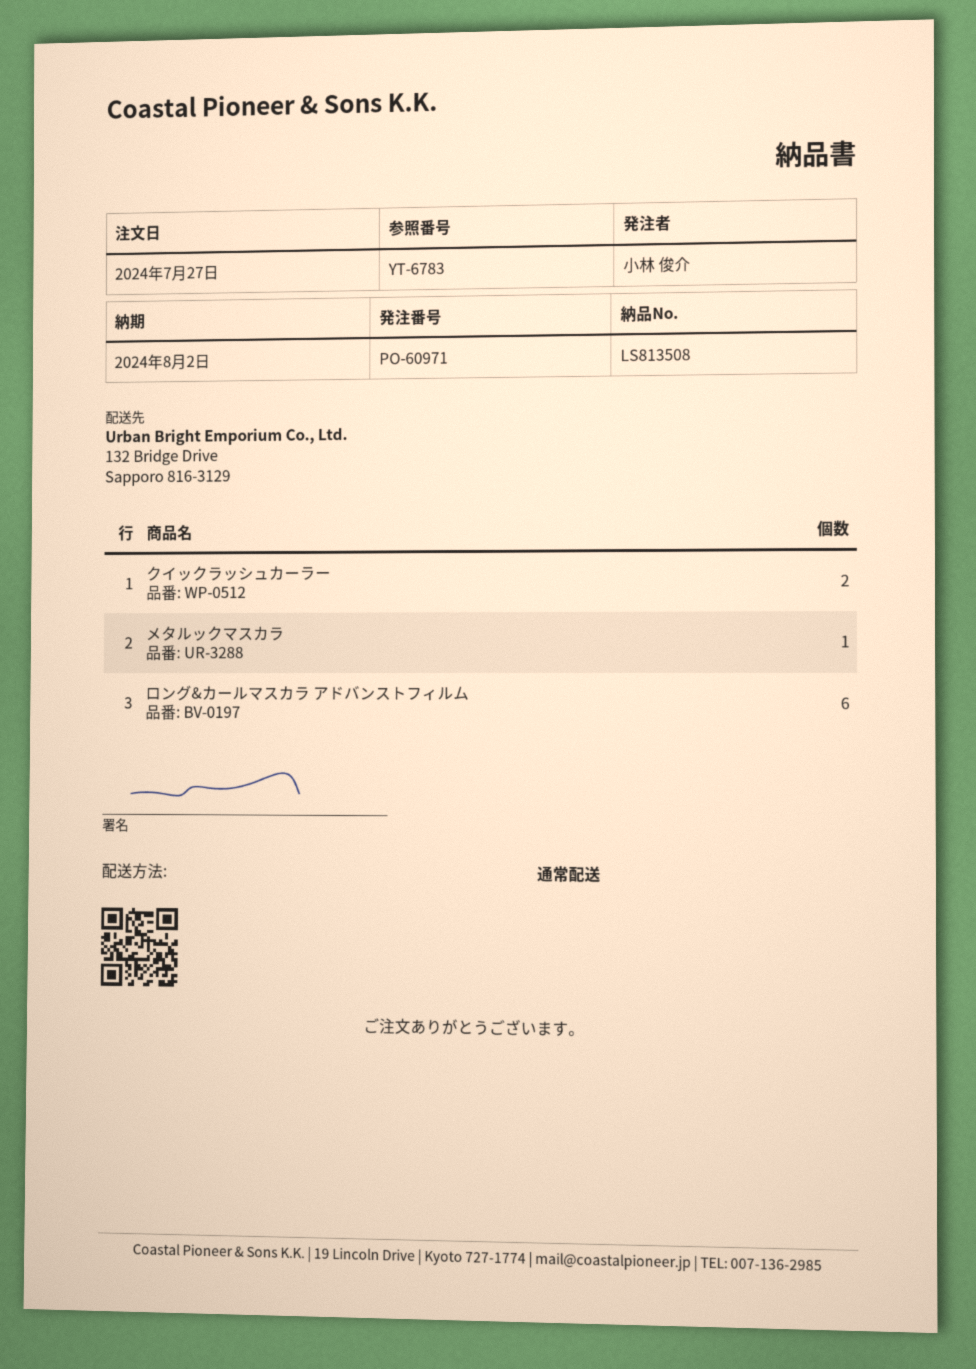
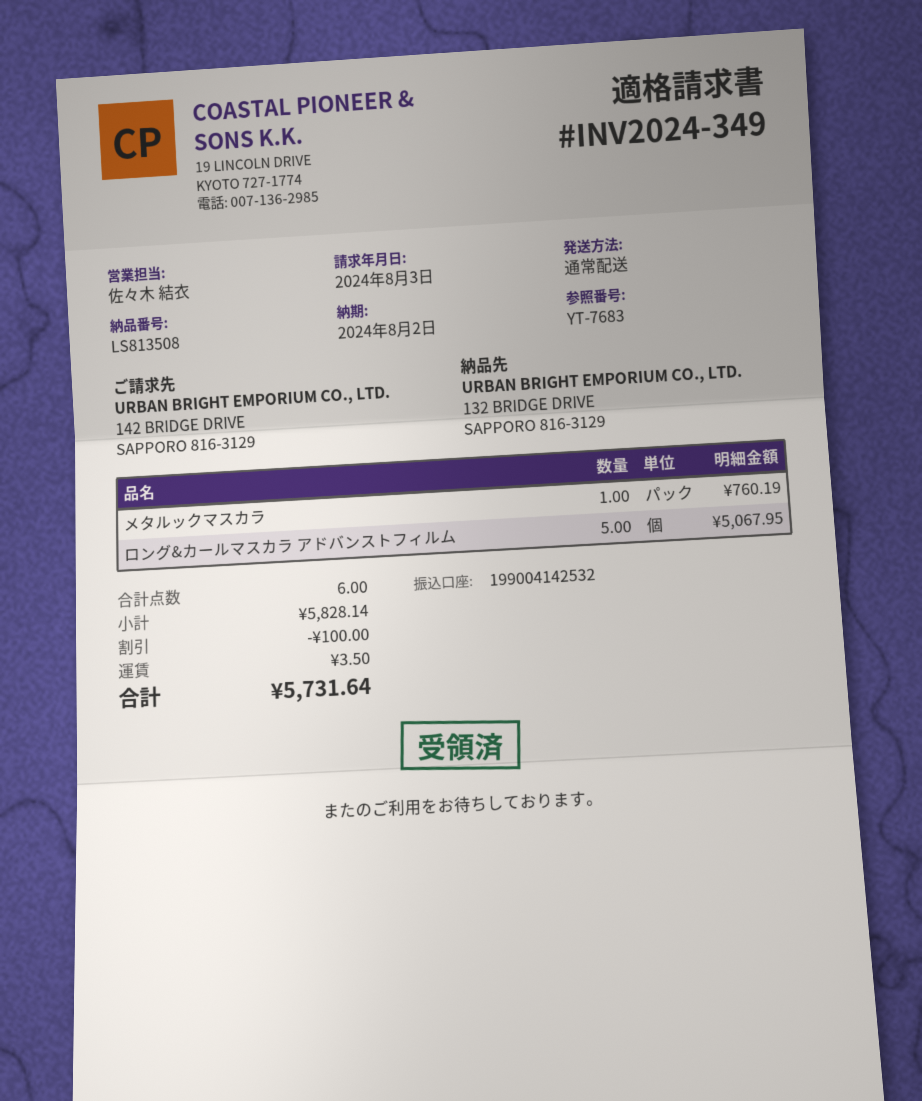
reference: YT-6783 -> YT-7683
クイックラッシュカーラー: 2 -> none
ロング&カールマスカラ アドバンストフィルム: 6 -> 5

